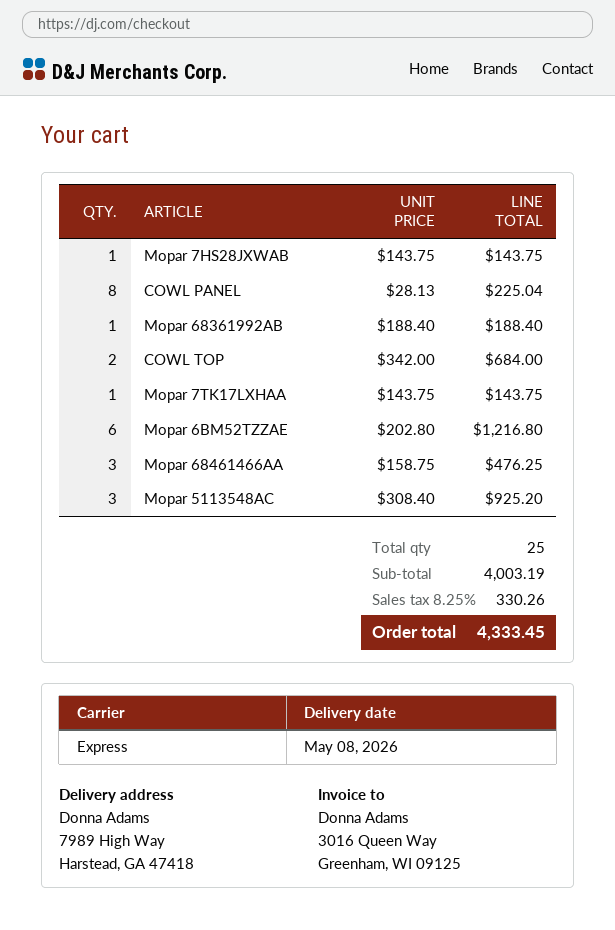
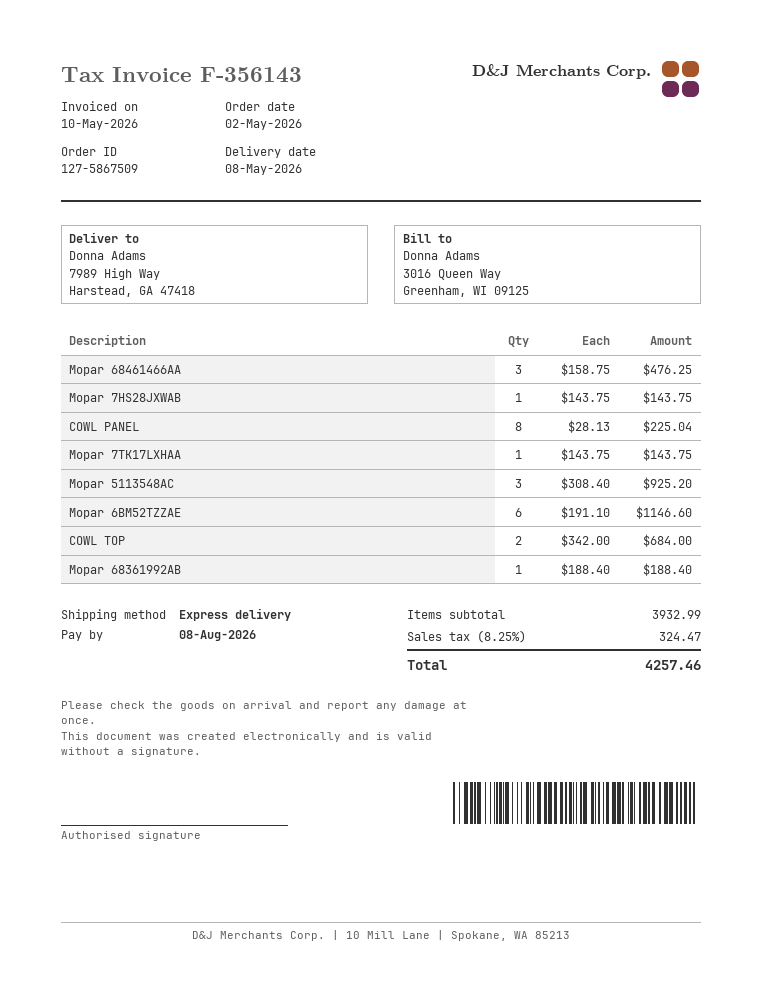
Mopar 6BM52TZZAE: 6 x 202.80 = 1216.80 -> 6 x 191.10 = 1146.60
subtotal: 4003.19 -> 3932.99
tax: 8.25% = 330.26 -> 8.25% = 324.47
total: 4333.45 -> 4257.46

